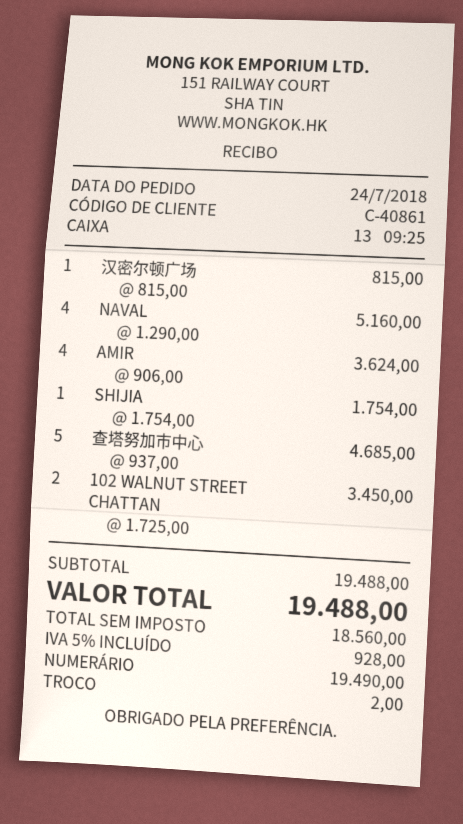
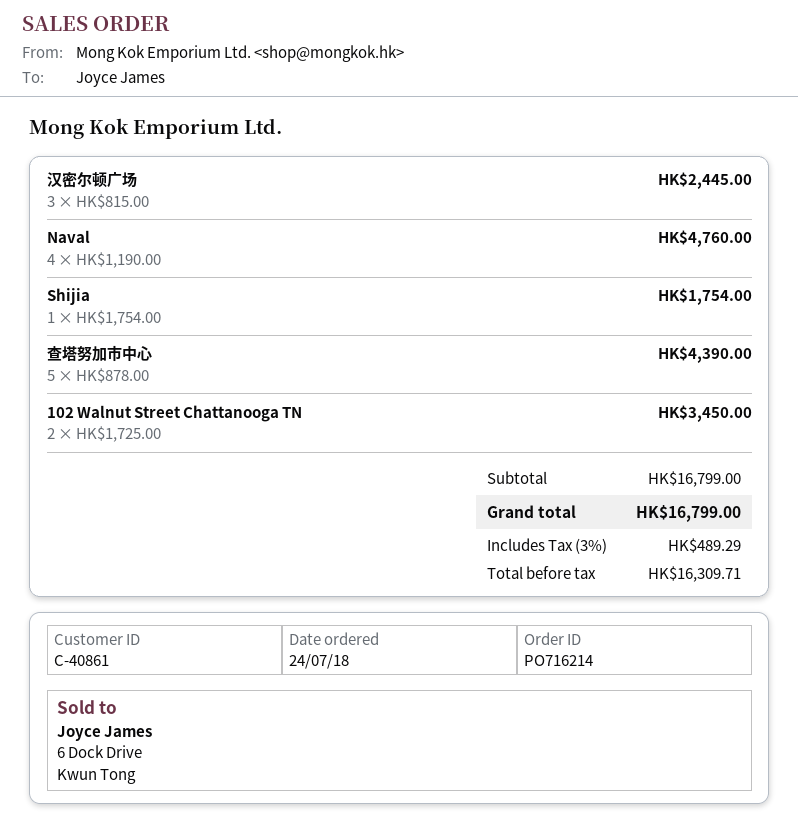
汉密尔顿广场: 1 x 815.00 = 815.00 -> 3 x 815.00 = 2445.00
NAVAL: 4 x 1290.00 = 5160.00 -> 4 x 1190.00 = 4760.00
AMIR: 4 x 906.00 = 3624.00 -> none
查塔努加市中心: 5 x 937.00 = 4685.00 -> 5 x 878.00 = 4390.00
subtotal: 19488.00 -> 16799.00
net: 18560.00 -> 16309.71
tax: 5% = 928.00 -> 3% = 489.29
total: 19488.00 -> 16799.00

